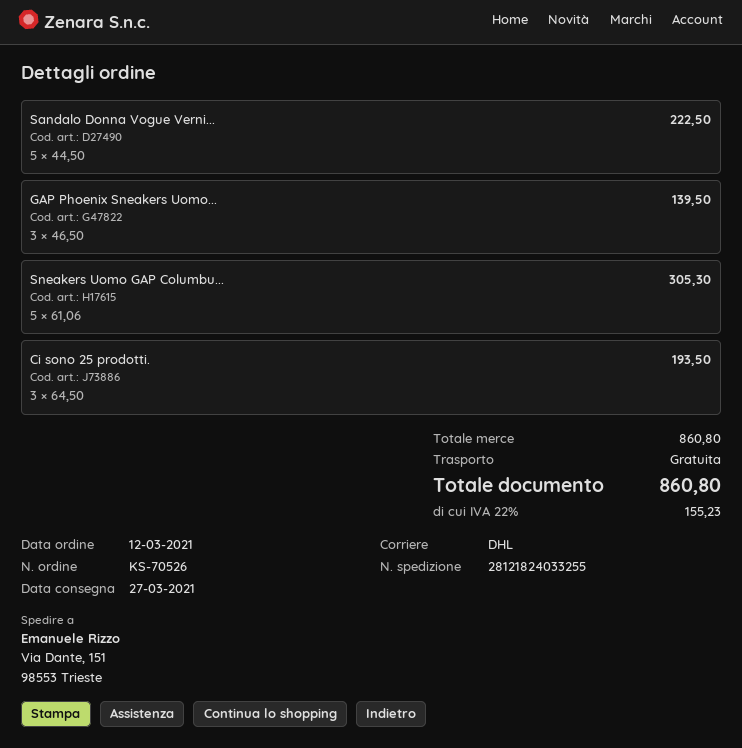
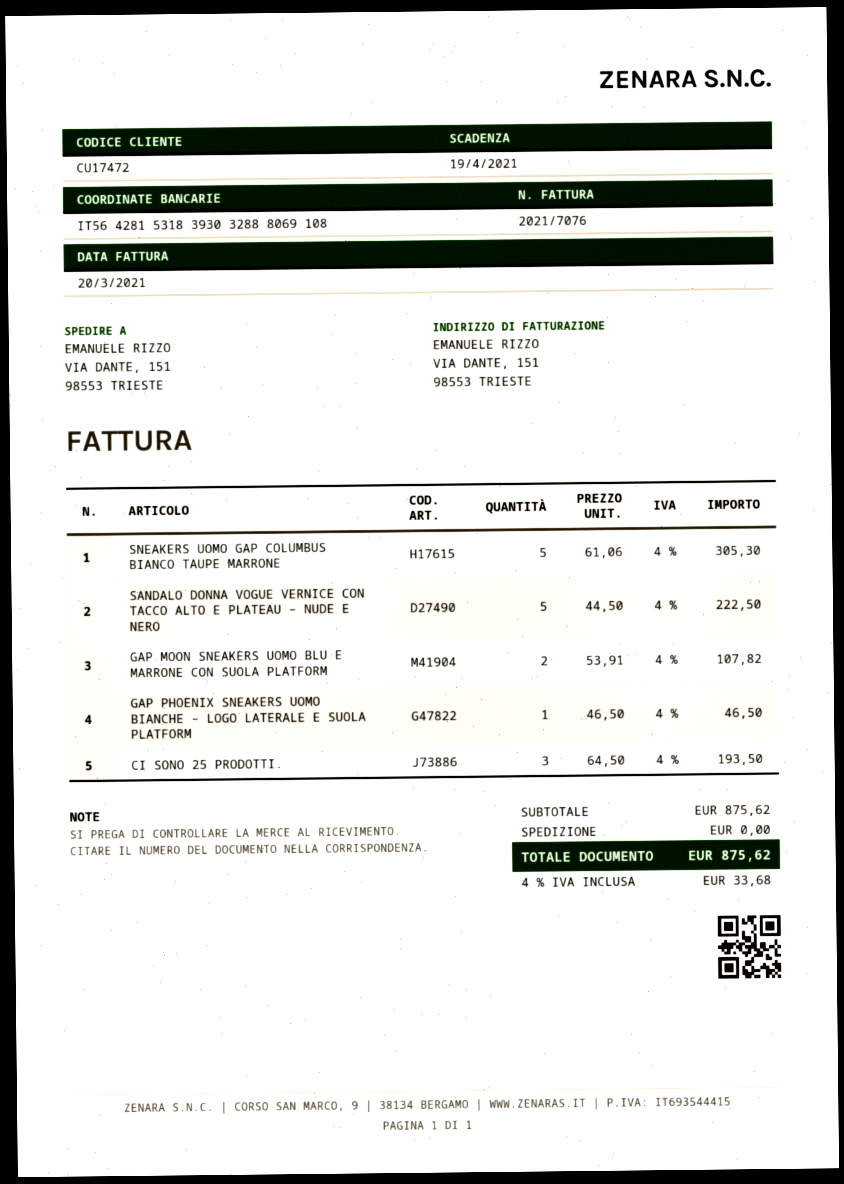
GAP Phoenix Sneakers Uomo...: 3 x 46.50 = 139.50 -> 1 x 46.50 = 46.50
GAP MOON SNEAKERS UOMO BLU E MARRONE CON SUOLA PLATFORM: none -> 2 x 53.91 = 107.82
subtotal: 860.80 -> 875.62
tax: 22% = 155.23 -> 4% = 33.68
total: 860.80 -> 875.62

